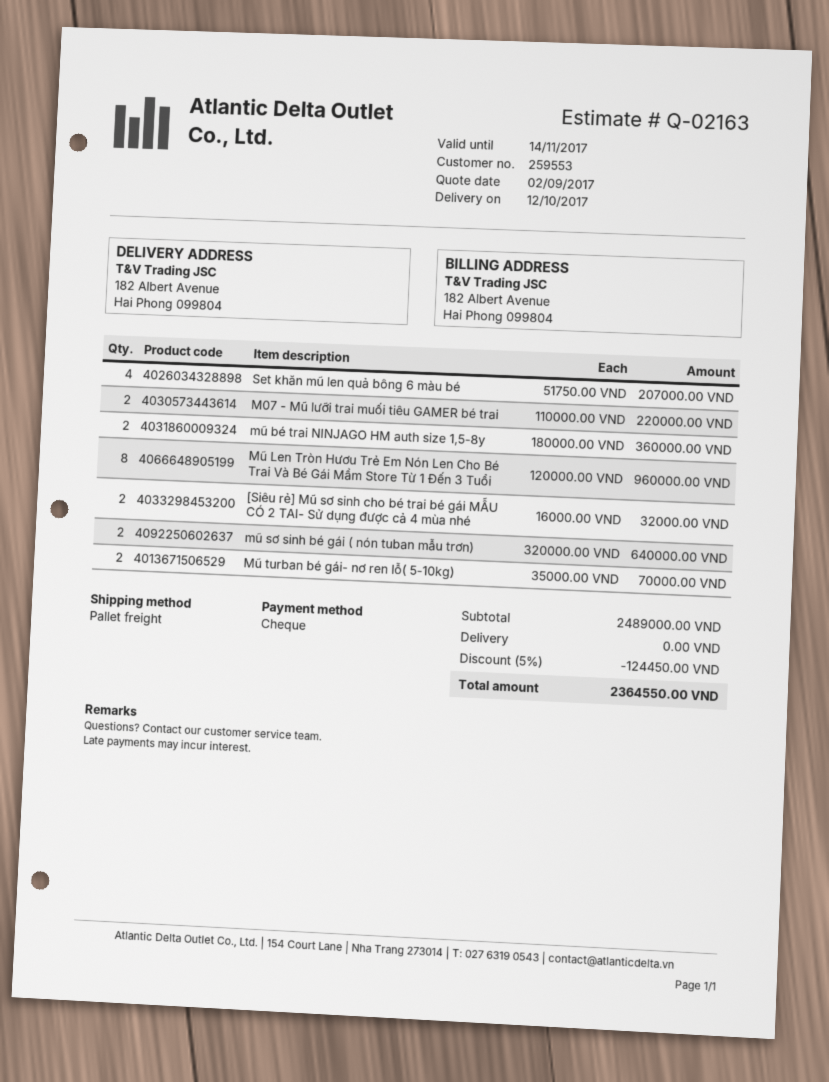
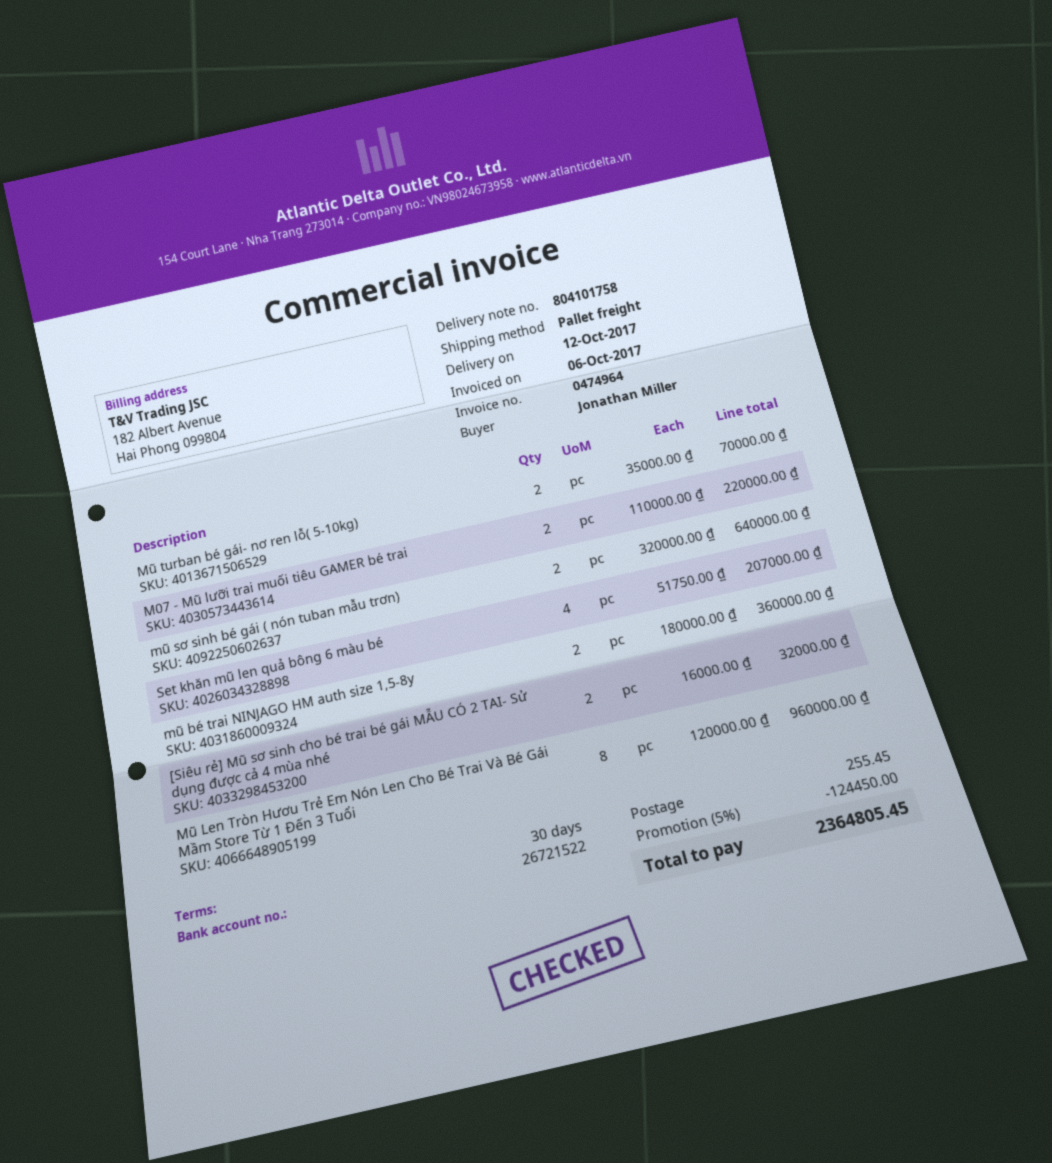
shipping: 0.00 -> 255.45
total: 2364550.00 -> 2364805.45

